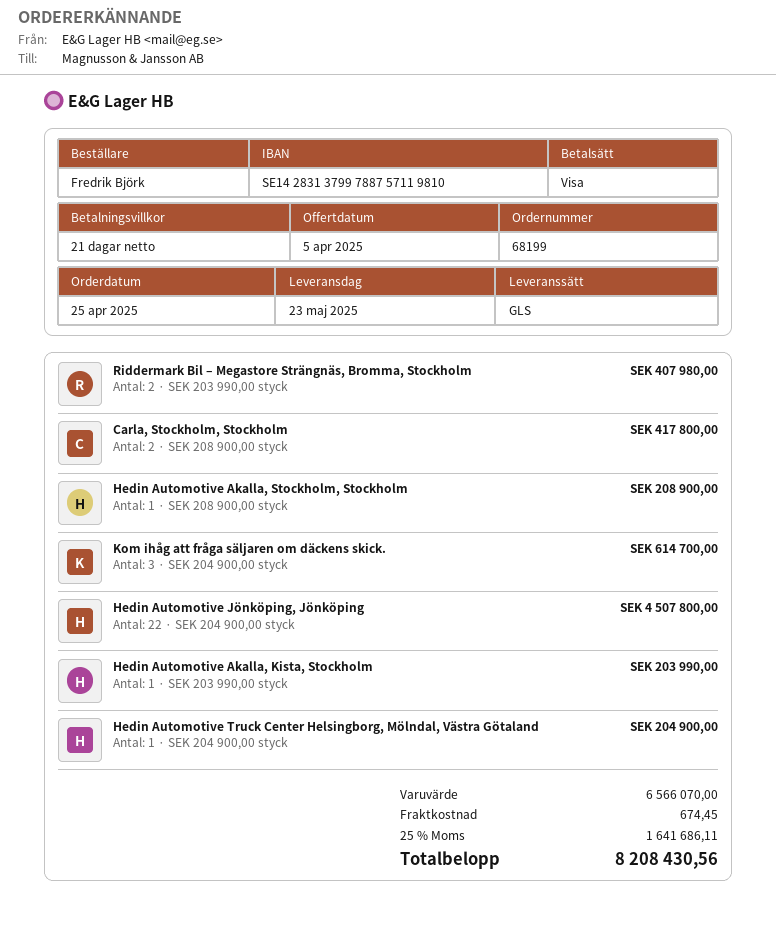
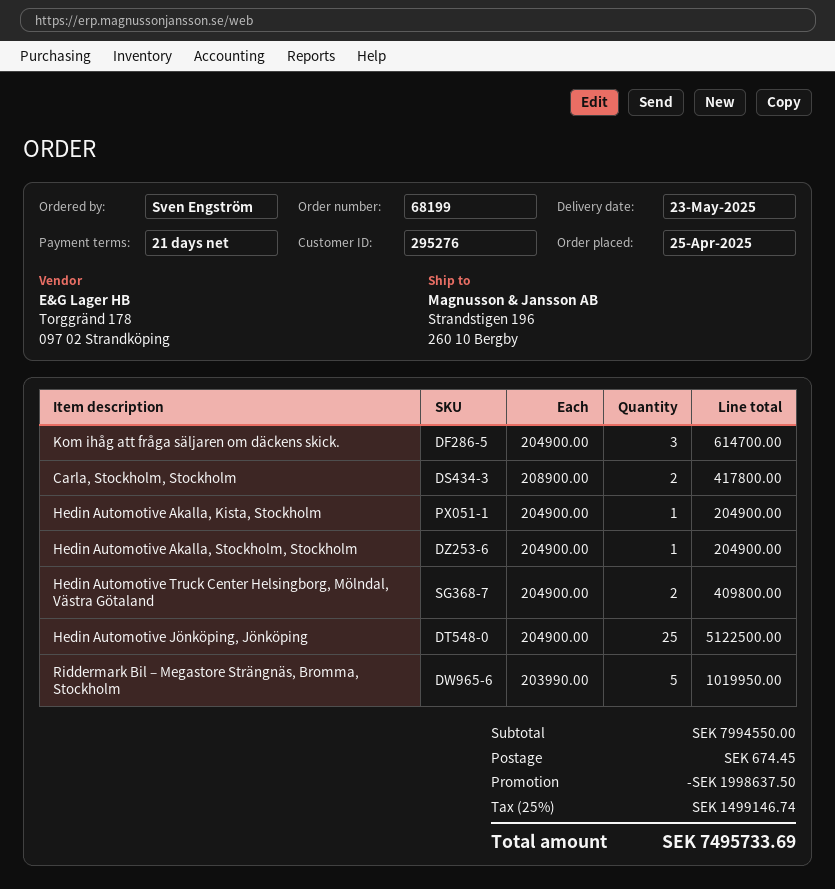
ordered by: Fredrik Björk -> Sven Engström
Riddermark Bil – Megastore Strängnäs, Bromma, Stockholm: 2 x 203990.00 = 407980.00 -> 5 x 203990.00 = 1019950.00
Hedin Automotive Akalla, Stockholm, Stockholm: 1 x 208900.00 = 208900.00 -> 1 x 204900.00 = 204900.00
Hedin Automotive Jönköping, Jönköping: 22 x 204900.00 = 4507800.00 -> 25 x 204900.00 = 5122500.00
Hedin Automotive Akalla, Kista, Stockholm: 1 x 203990.00 = 203990.00 -> 1 x 204900.00 = 204900.00
Hedin Automotive Truck Center Helsingborg, Mölndal, Västra Götaland: 1 x 204900.00 = 204900.00 -> 2 x 204900.00 = 409800.00
subtotal: 6566070.00 -> 7994550.00
discount: none -> 1998637.50
tax: 25% = 1641686.11 -> 25% = 1499146.74
total: 8208430.56 -> 7495733.69

